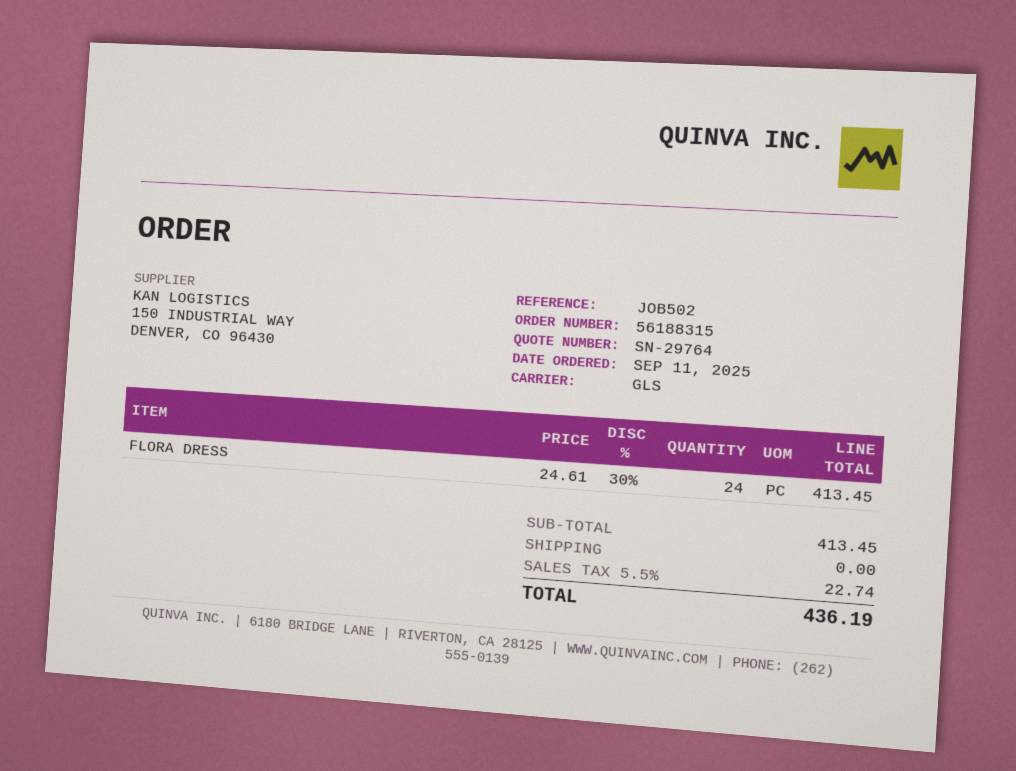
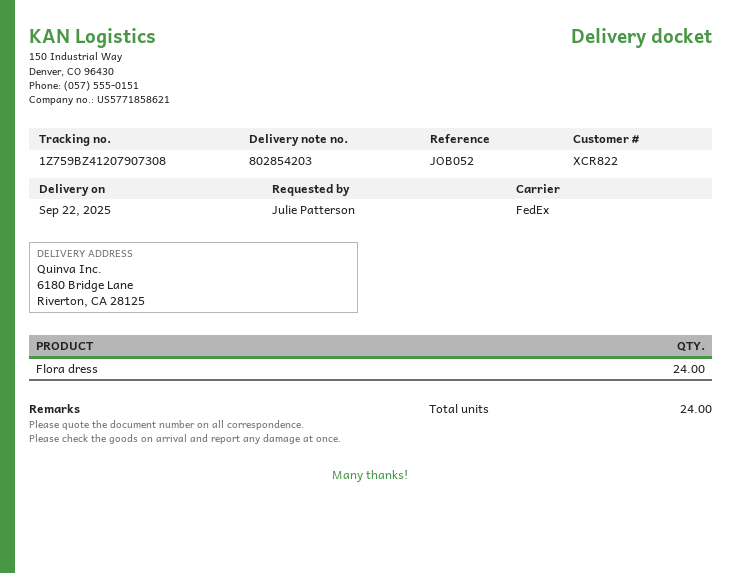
reference: JOB502 -> JOB052
shipping method: GLS -> FedEx

